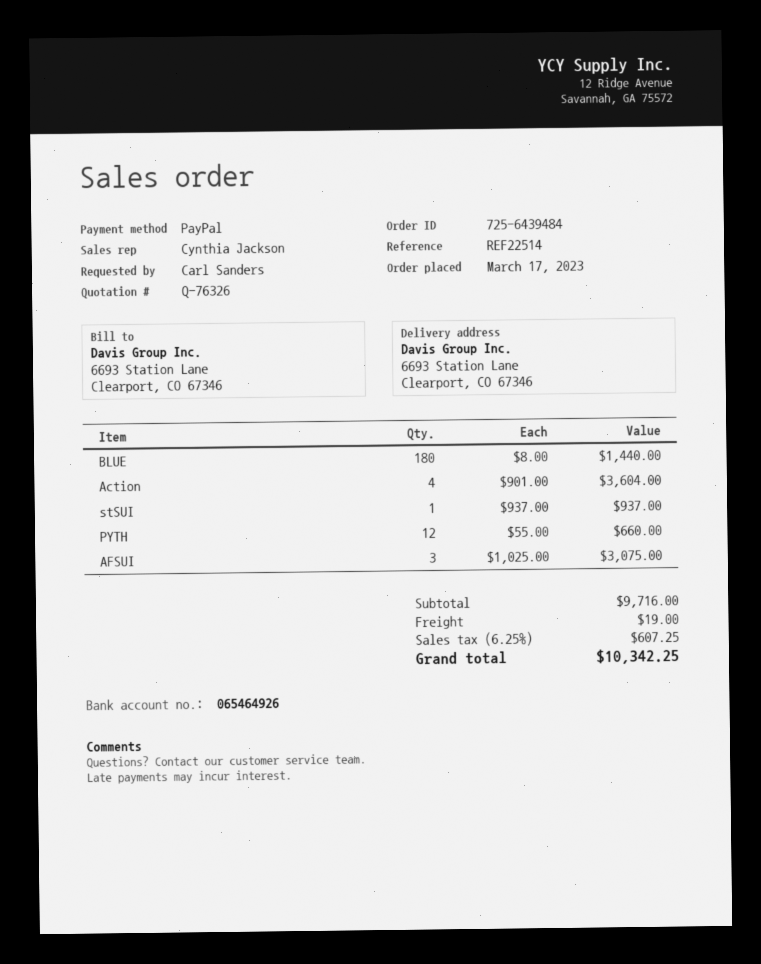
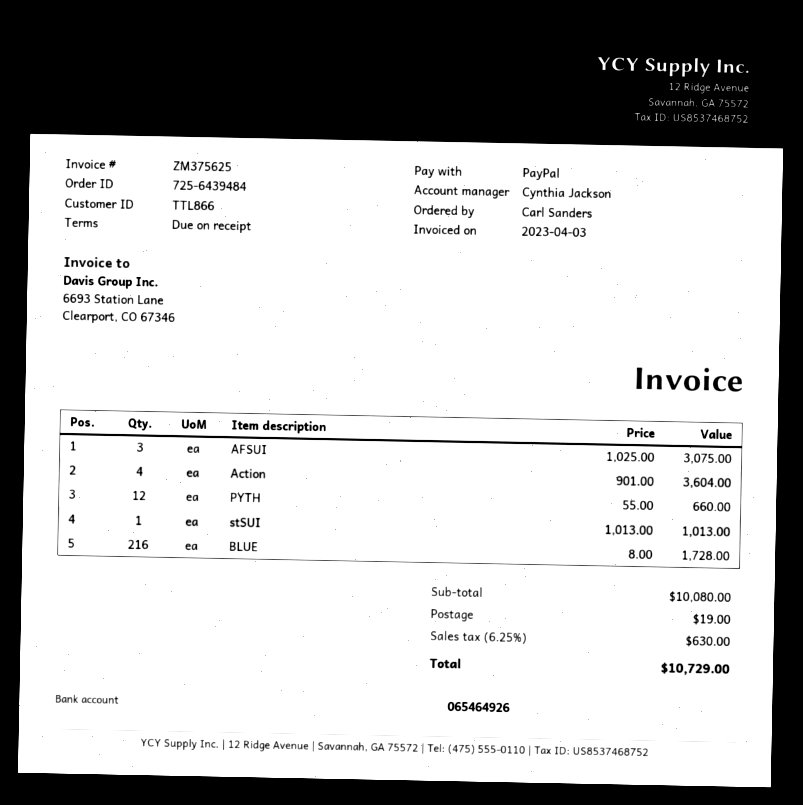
BLUE: 180 x 8.00 = 1440.00 -> 216 x 8.00 = 1728.00
stSUI: 1 x 937.00 = 937.00 -> 1 x 1013.00 = 1013.00
subtotal: 9716.00 -> 10080.00
tax: 6.25% = 607.25 -> 6.25% = 630.00
total: 10342.25 -> 10729.00

